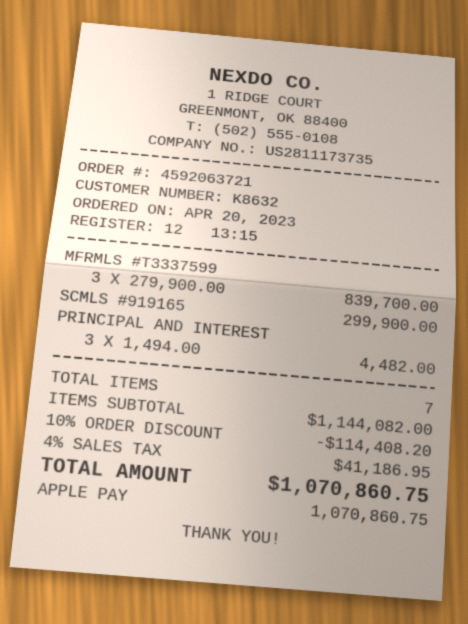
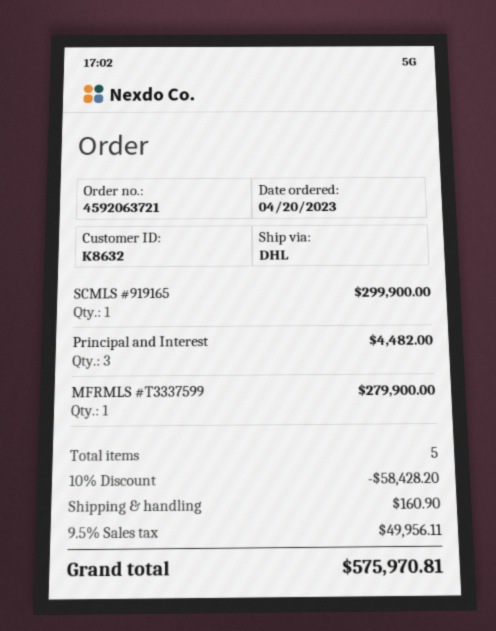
MFRMLS #T3337599: 3 for 839700.00 -> 1 for 279900.00
total quantity: 7 -> 5
discount: 10% = 114408.20 -> 10% = 58428.20
shipping: none -> 160.90
tax: 4% = 41186.95 -> 9.5% = 49956.11
total: 1070860.75 -> 575970.81

